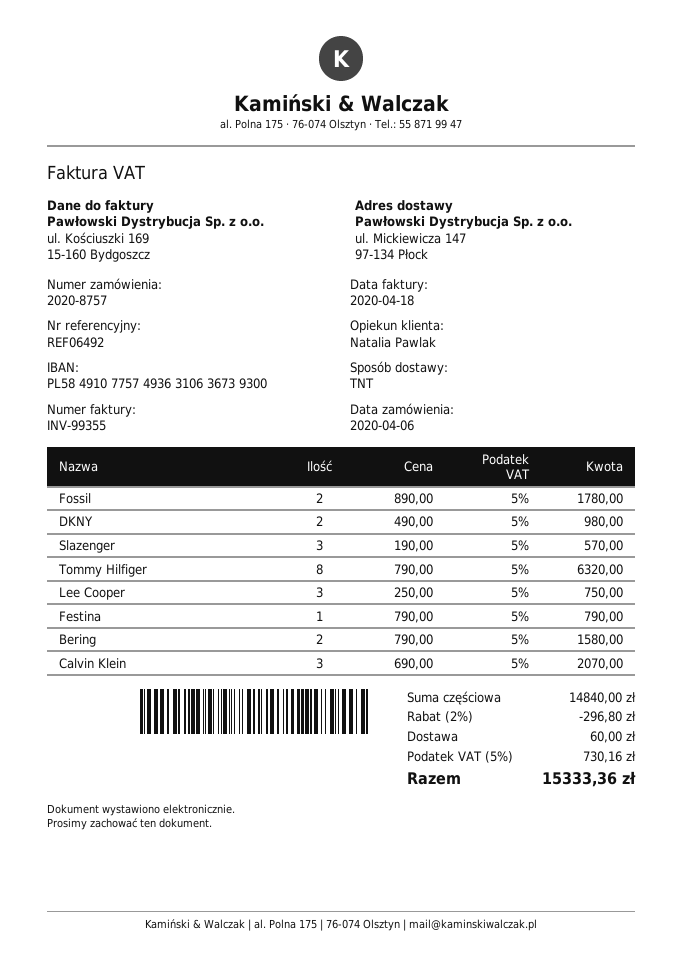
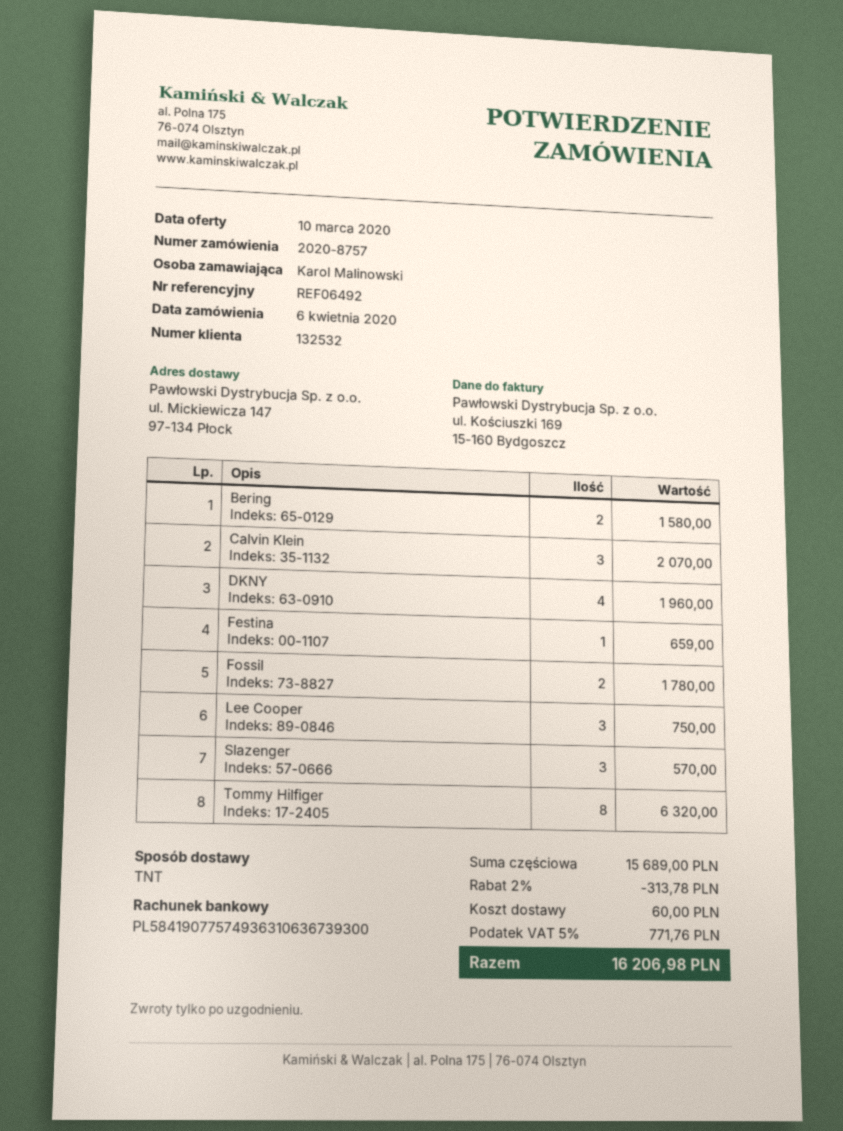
bank account: PL58491077574936310636739300 -> PL58419077574936310636739300
DKNY: 2 for 980.00 -> 4 for 1960.00
Festina: 1 for 790.00 -> 1 for 659.00
subtotal: 14840.00 -> 15689.00
discount: 2% = 296.80 -> 2% = 313.78
tax: 5% = 730.16 -> 5% = 771.76
total: 15333.36 -> 16206.98

